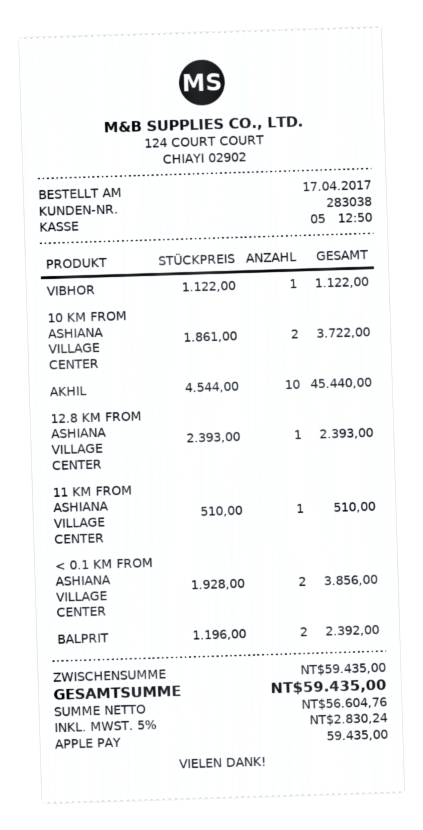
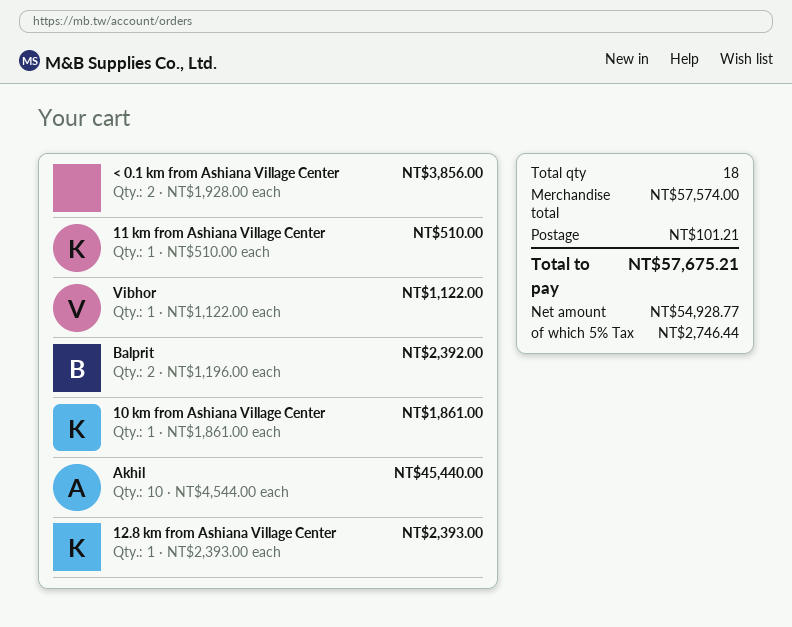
10 KM FROM ASHIANA VILLAGE CENTER: 2 x 1861.00 = 3722.00 -> 1 x 1861.00 = 1861.00
subtotal: 59435.00 -> 57574.00
shipping: none -> 101.21
net: 56604.76 -> 54928.77
tax: 5% = 2830.24 -> 5% = 2746.44
total: 59435.00 -> 57675.21

